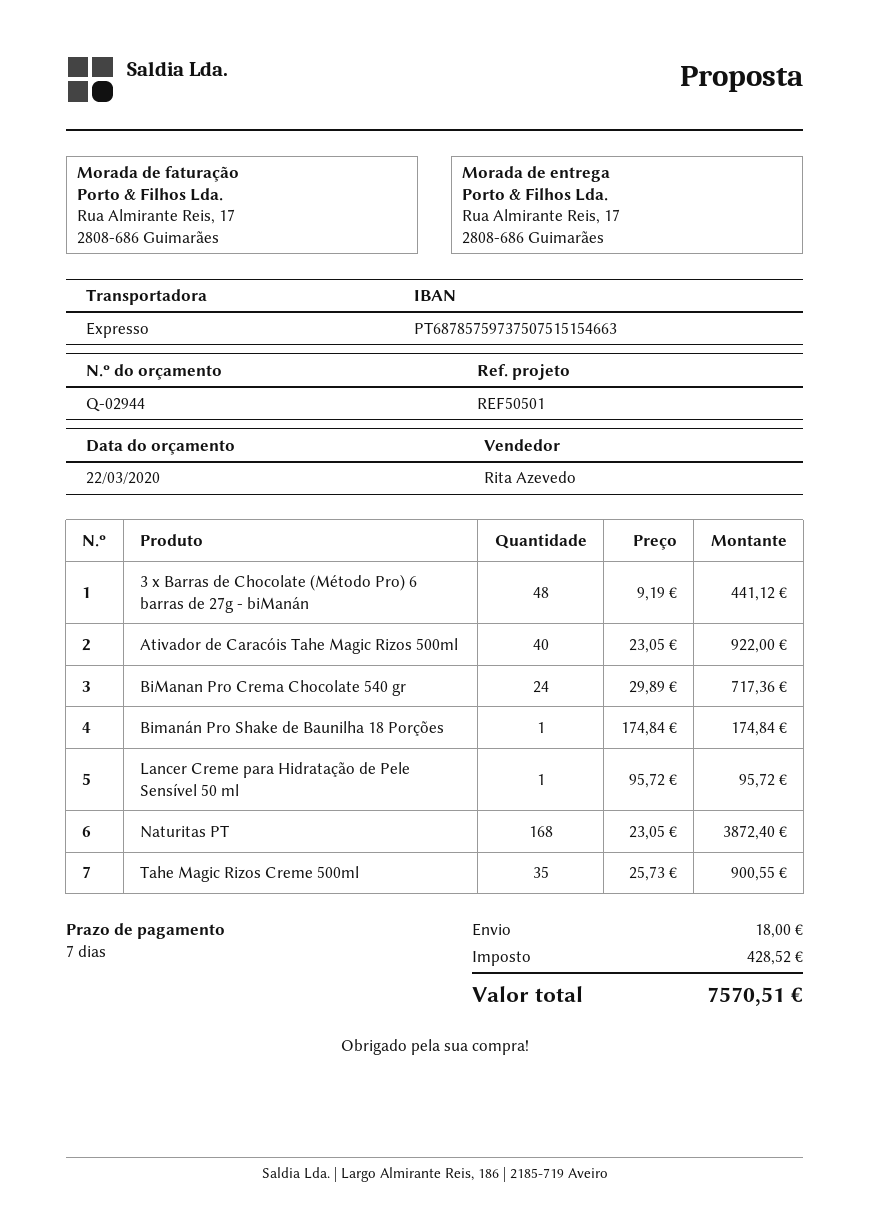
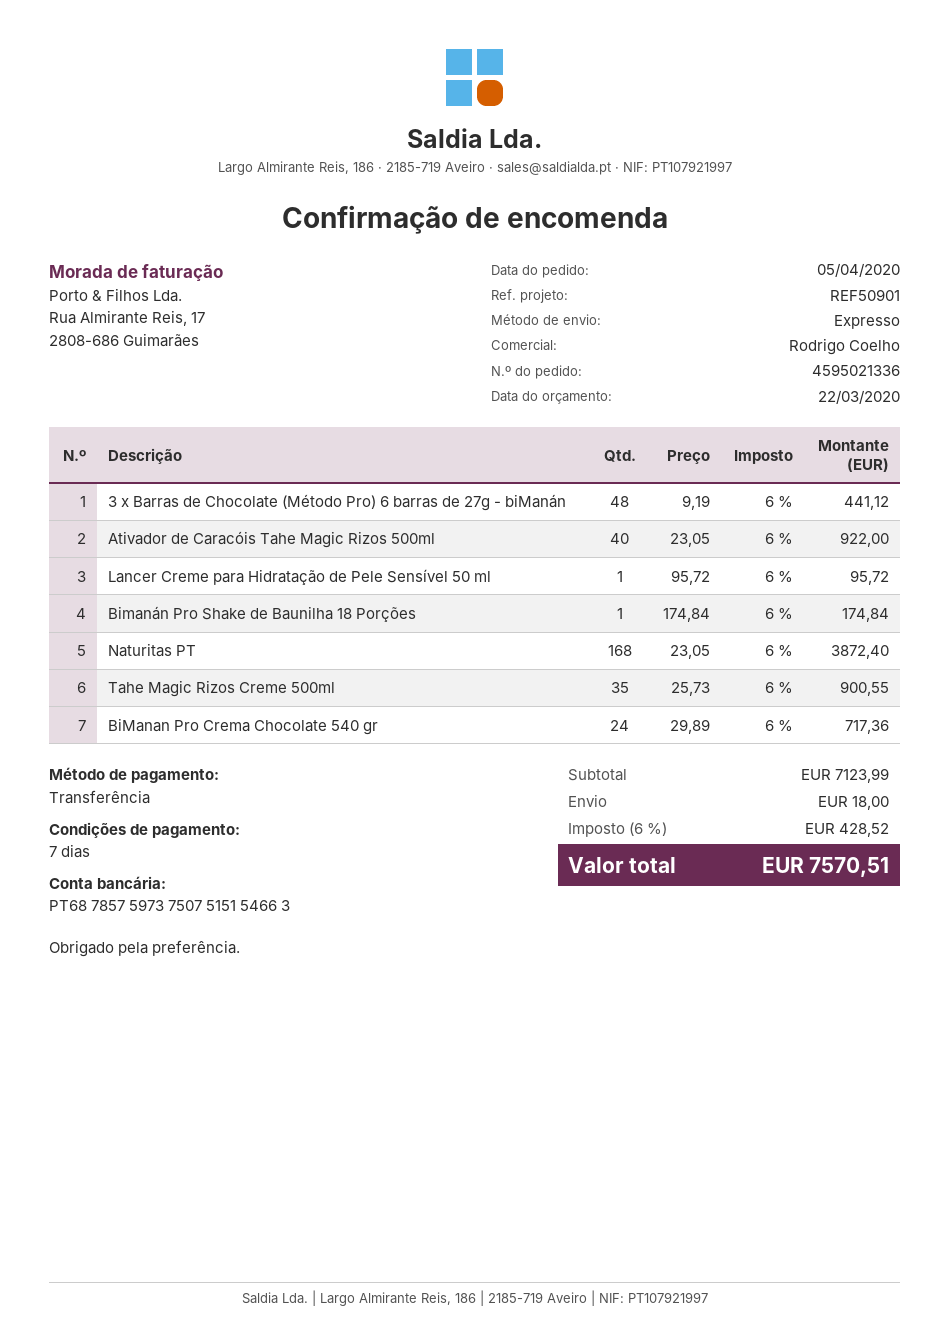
reference: REF50501 -> REF50901
sales rep: Rita Azevedo -> Rodrigo Coelho

